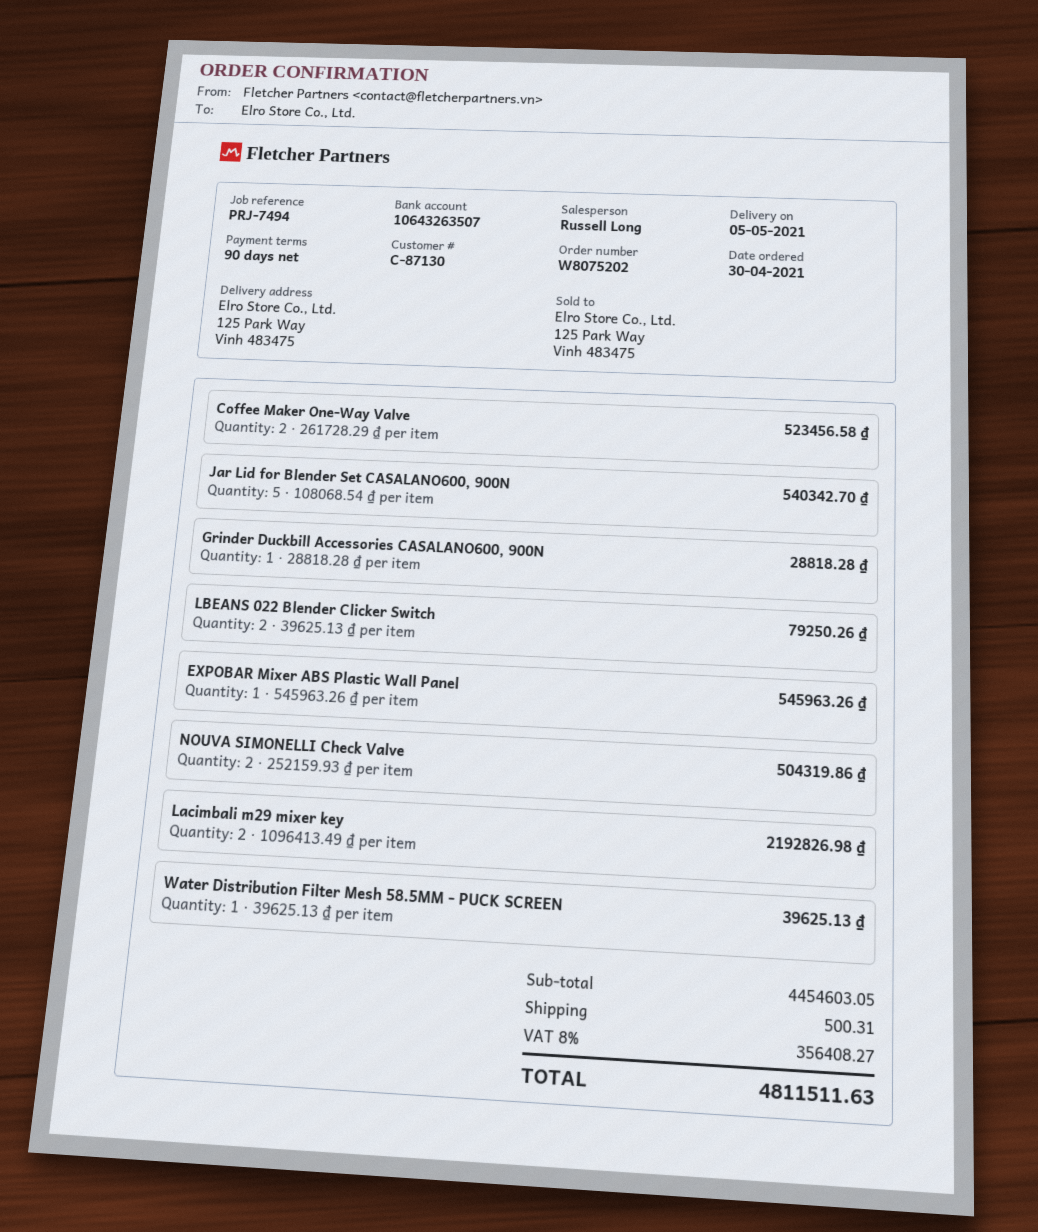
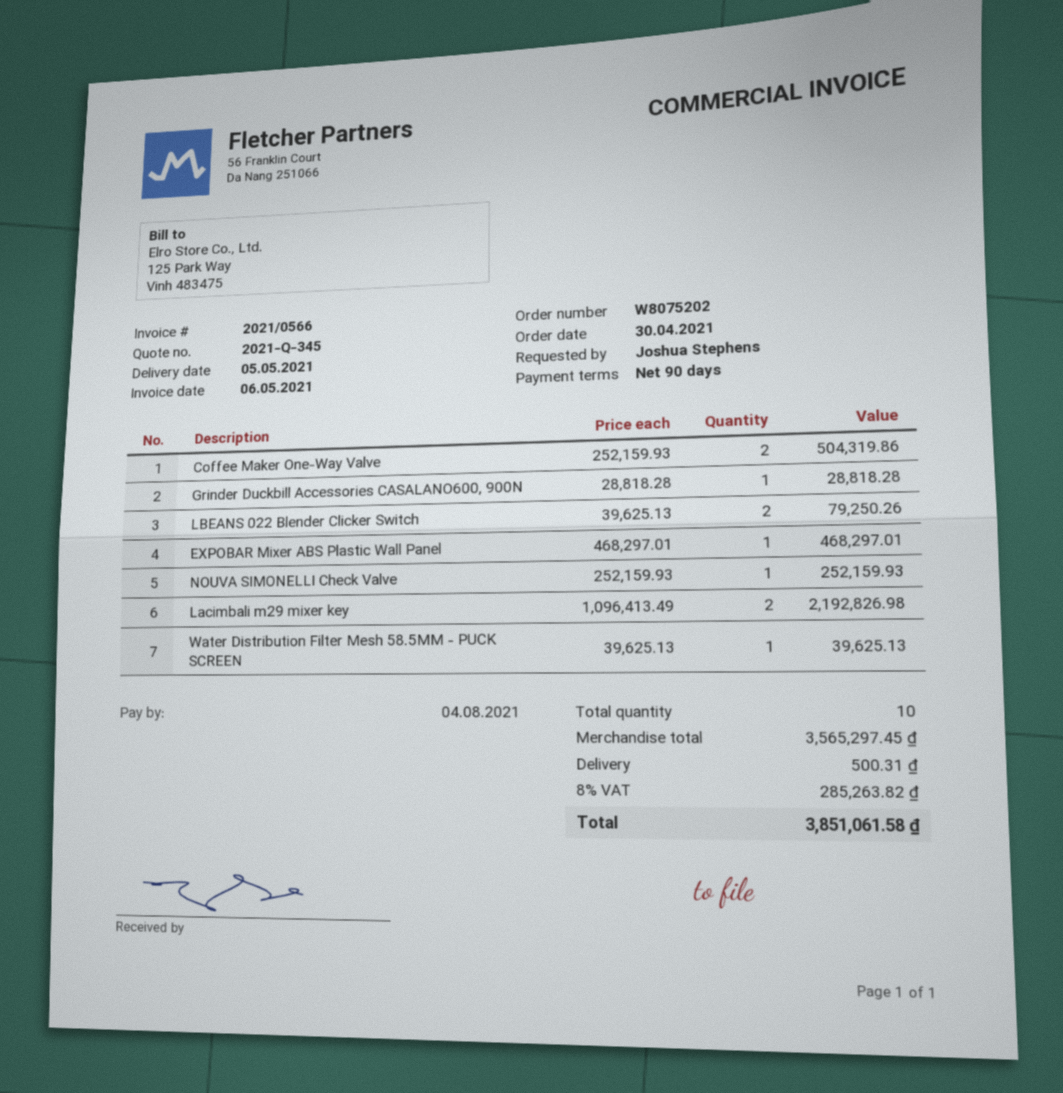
Coffee Maker One-Way Valve: 2 x 261728.29 = 523456.58 -> 2 x 252159.93 = 504319.86
Jar Lid for Blender Set CASALANO600, 900N: 5 x 108068.54 = 540342.70 -> none
EXPOBAR Mixer ABS Plastic Wall Panel: 1 x 545963.26 = 545963.26 -> 1 x 468297.01 = 468297.01
NOUVA SIMONELLI Check Valve: 2 x 252159.93 = 504319.86 -> 1 x 252159.93 = 252159.93
subtotal: 4454603.05 -> 3565297.45
tax: 8% = 356408.27 -> 8% = 285263.82
total: 4811511.63 -> 3851061.58

